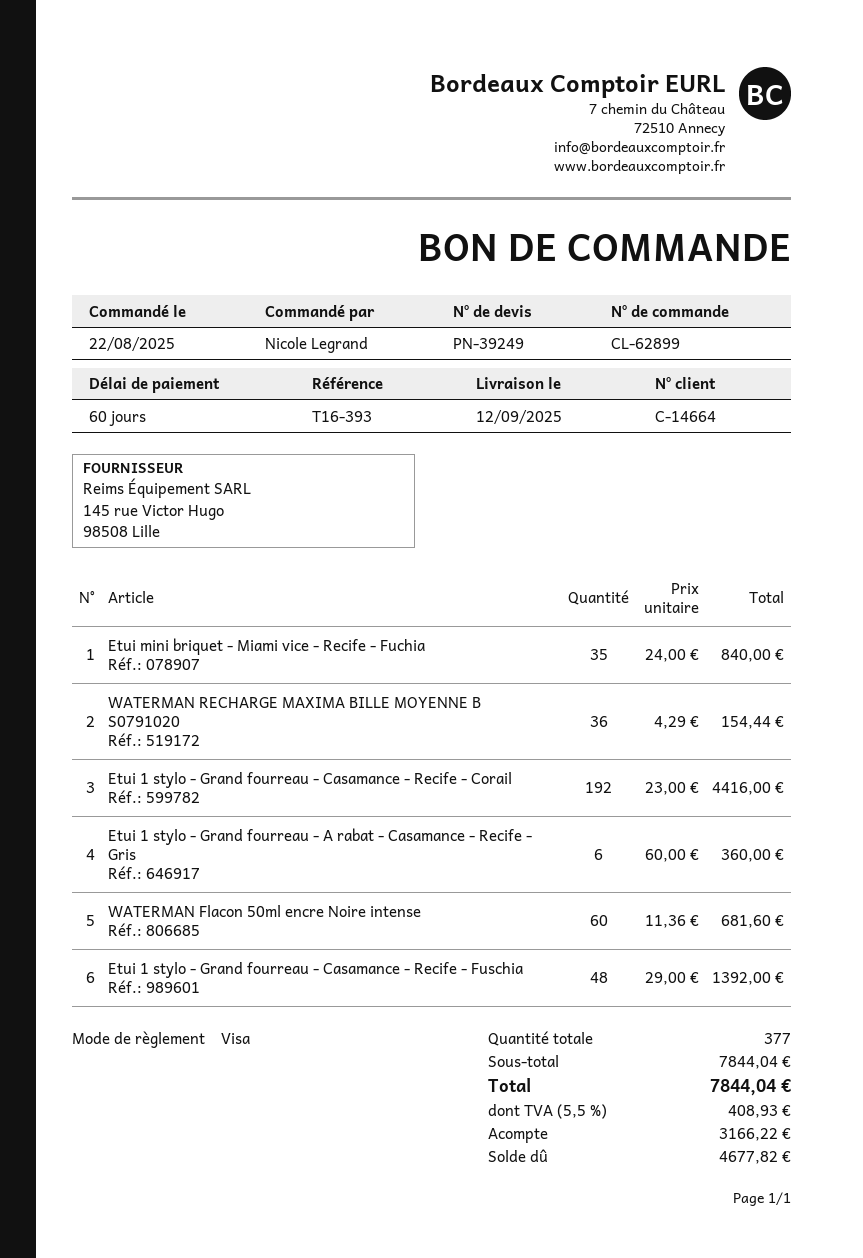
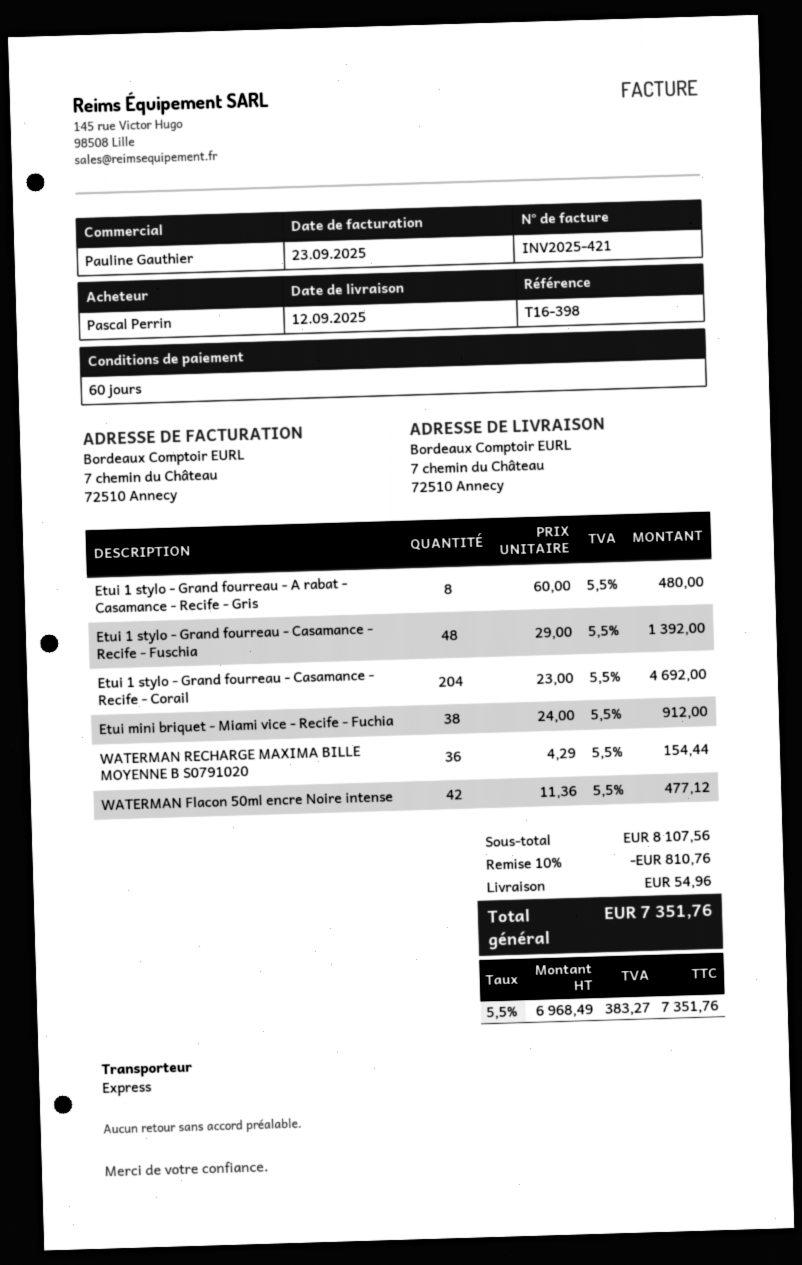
reference: T16-393 -> T16-398
ordered by: Nicole Legrand -> Pascal Perrin
Etui mini briquet - Miami vice - Recife - Fuchia: 35 x 24.00 = 840.00 -> 38 x 24.00 = 912.00
Etui 1 stylo - Grand fourreau - Casamance - Recife - Corail: 192 x 23.00 = 4416.00 -> 204 x 23.00 = 4692.00
Etui 1 stylo - Grand fourreau - A rabat - Casamance - Recife - Gris: 6 x 60.00 = 360.00 -> 8 x 60.00 = 480.00
WATERMAN Flacon 50ml encre Noire intense: 60 x 11.36 = 681.60 -> 42 x 11.36 = 477.12
subtotal: 7844.04 -> 8107.56
discount: none -> 10% = 810.76
shipping: none -> 54.96
tax: 5.5% = 408.93 -> 5.5% = 383.27
total: 7844.04 -> 7351.76

